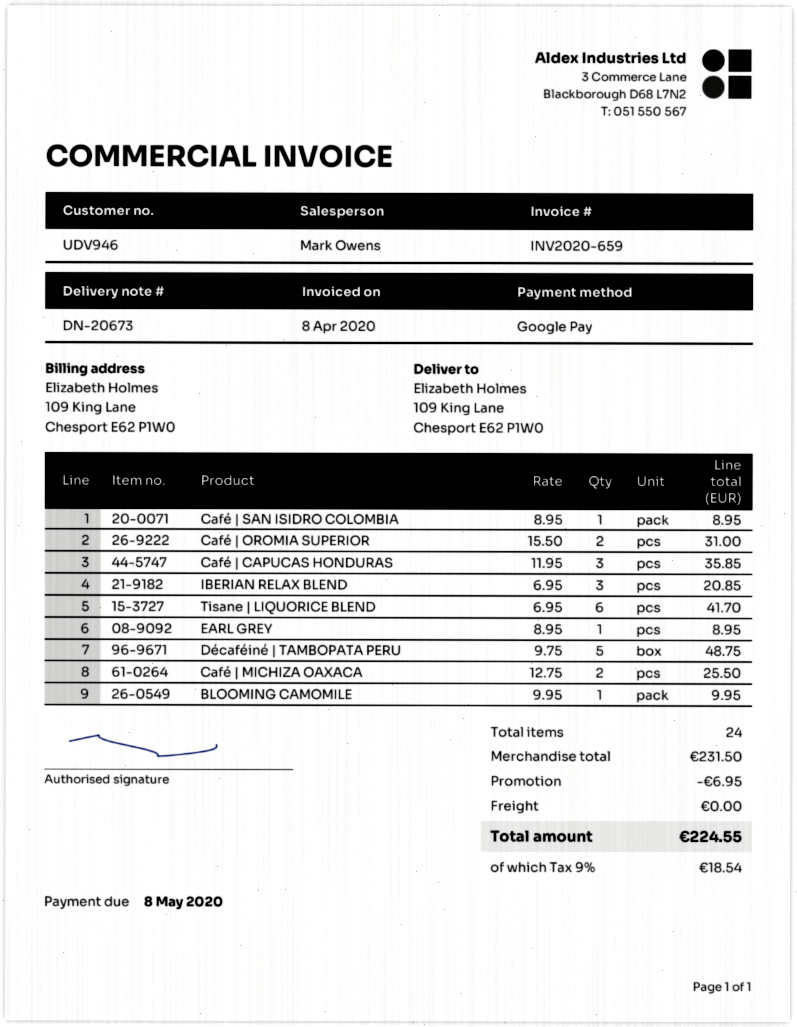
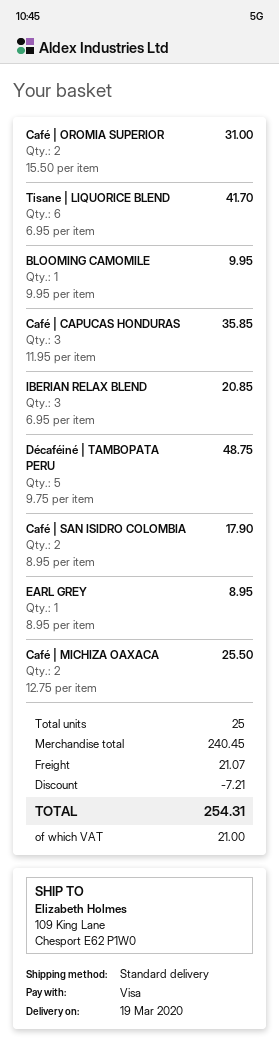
payment method: Google Pay -> Visa
Café | SAN ISIDRO COLOMBIA: 1 x 8.95 = 8.95 -> 2 x 8.95 = 17.90
total quantity: 24 -> 25
subtotal: 231.50 -> 240.45
discount: 6.95 -> 7.21
shipping: 0.00 -> 21.07
tax: 18.54 -> 21.00
total: 224.55 -> 254.31

